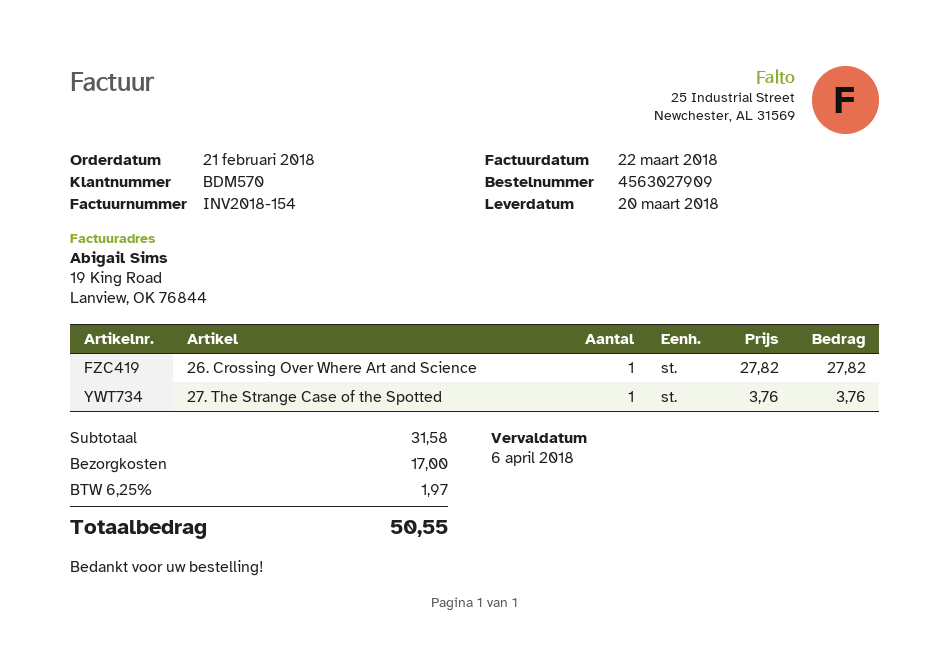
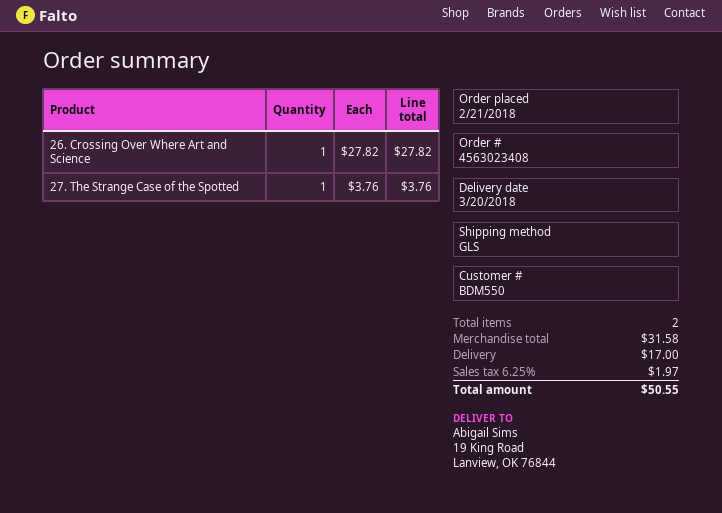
order number: 4563027909 -> 4563023408
customer number: BDM570 -> BDM550

